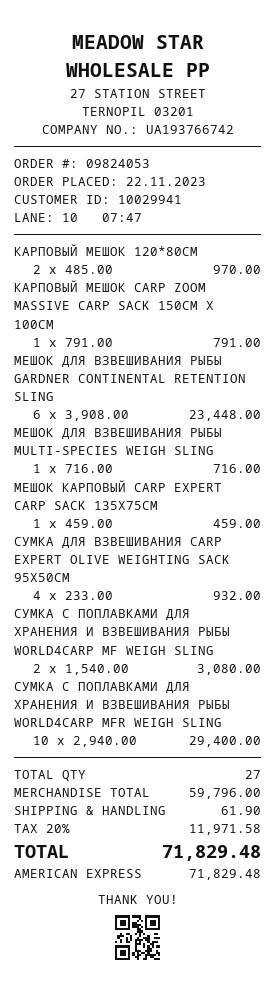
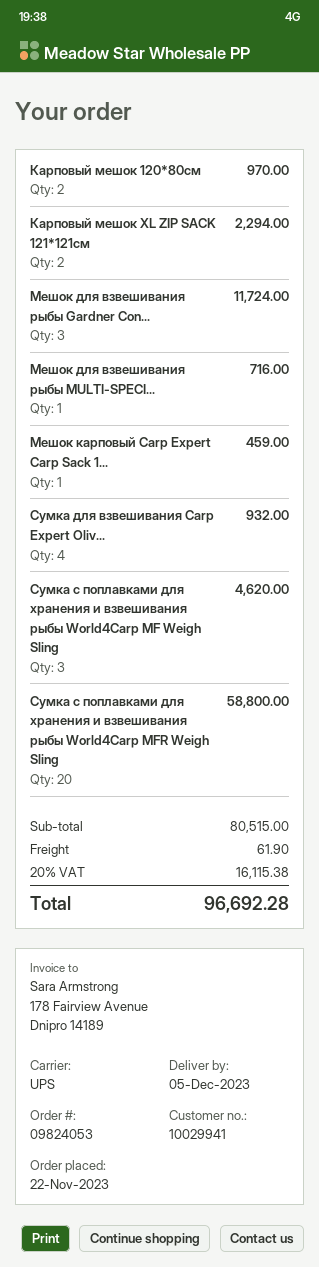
КАРПОВЫЙ МЕШОК CARP ZOOM MASSIVE CARP SACK 150СМ Х 100СМ: 1 for 791.00 -> none
МЕШОК ДЛЯ ВЗВЕШИВАНИЯ РЫБЫ GARDNER CONTINENTAL RETENTION SLING: 6 for 23448.00 -> 3 for 11724.00
СУМКА С ПОПЛАВКАМИ ДЛЯ ХРАНЕНИЯ И ВЗВЕШИВАНИЯ РЫБЫ WORLD4CARP MF WEIGH SLING: 2 for 3080.00 -> 3 for 4620.00
СУМКА С ПОПЛАВКАМИ ДЛЯ ХРАНЕНИЯ И ВЗВЕШИВАНИЯ РЫБЫ WORLD4CARP MFR WEIGH SLING: 10 for 29400.00 -> 20 for 58800.00
Карповый мешок XL ZIP SACK 121*121см: none -> 2 for 2294.00
subtotal: 59796.00 -> 80515.00
tax: 20% = 11971.58 -> 20% = 16115.38
total: 71829.48 -> 96692.28

